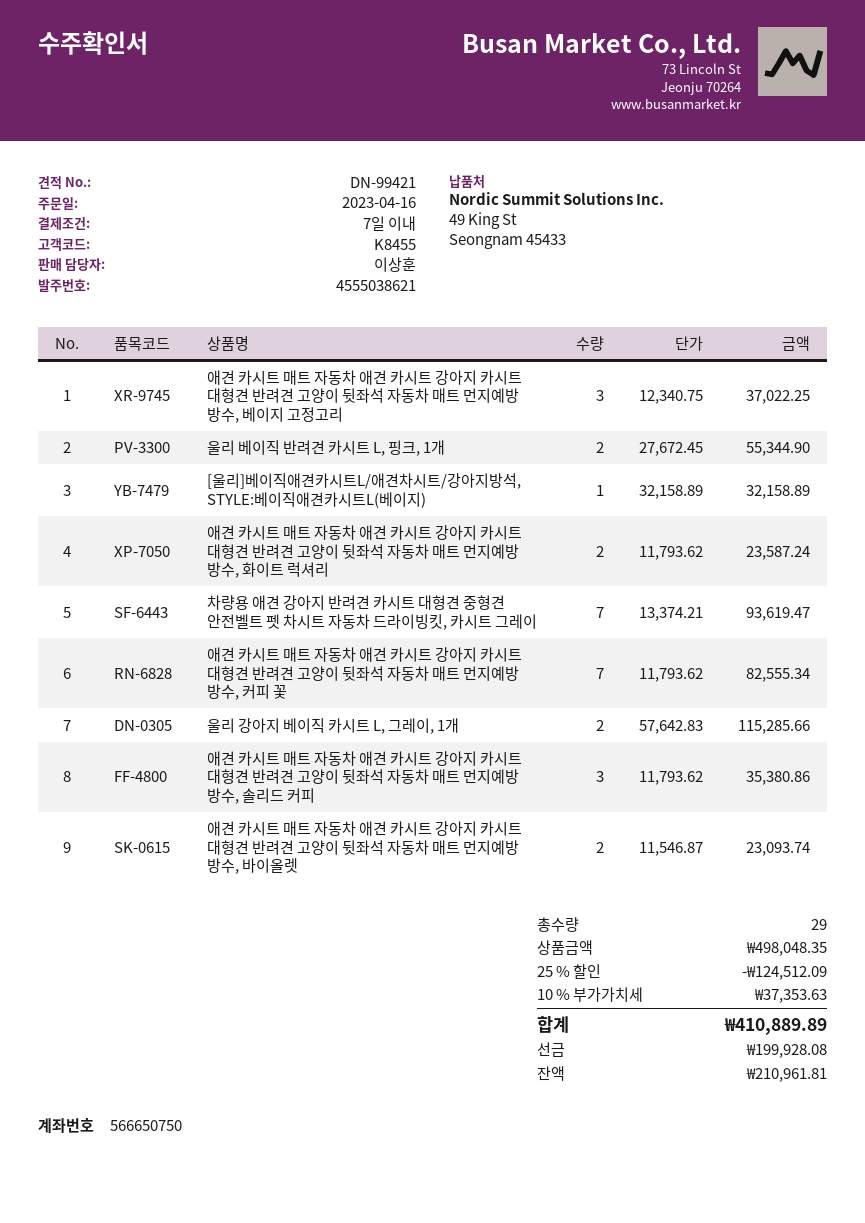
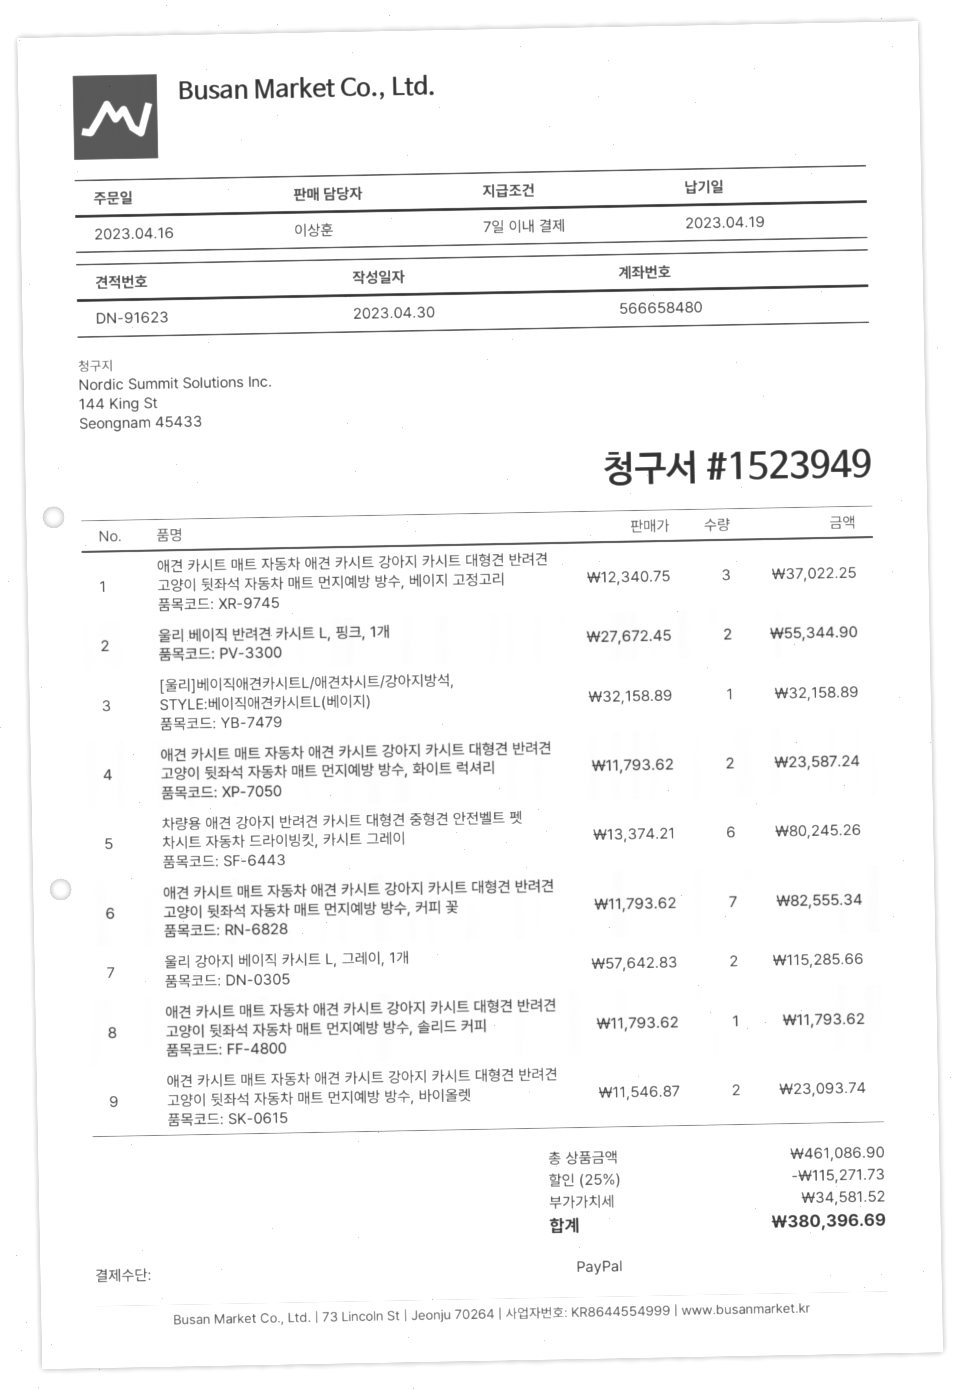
quote number: DN-99421 -> DN-91623
bank account: 566650750 -> 566658480
차량용 애견 강아지 반려견 카시트 대형견 중형견 안전벨트 펫 차시트 자동차 드라이빙킷, 카시트 그레이: 7 x 13374.21 = 93619.47 -> 6 x 13374.21 = 80245.26
애견 카시트 매트 자동차 애견 카시트 강아지 카시트 대형견 반려견 고양이 뒷좌석 자동차 매트 먼지예방 방수, 솔리드 커피: 3 x 11793.62 = 35380.86 -> 1 x 11793.62 = 11793.62
subtotal: 498048.35 -> 461086.90
discount: 25% = 124512.09 -> 25% = 115271.73
tax: 37353.63 -> 34581.52
total: 410889.89 -> 380396.69

